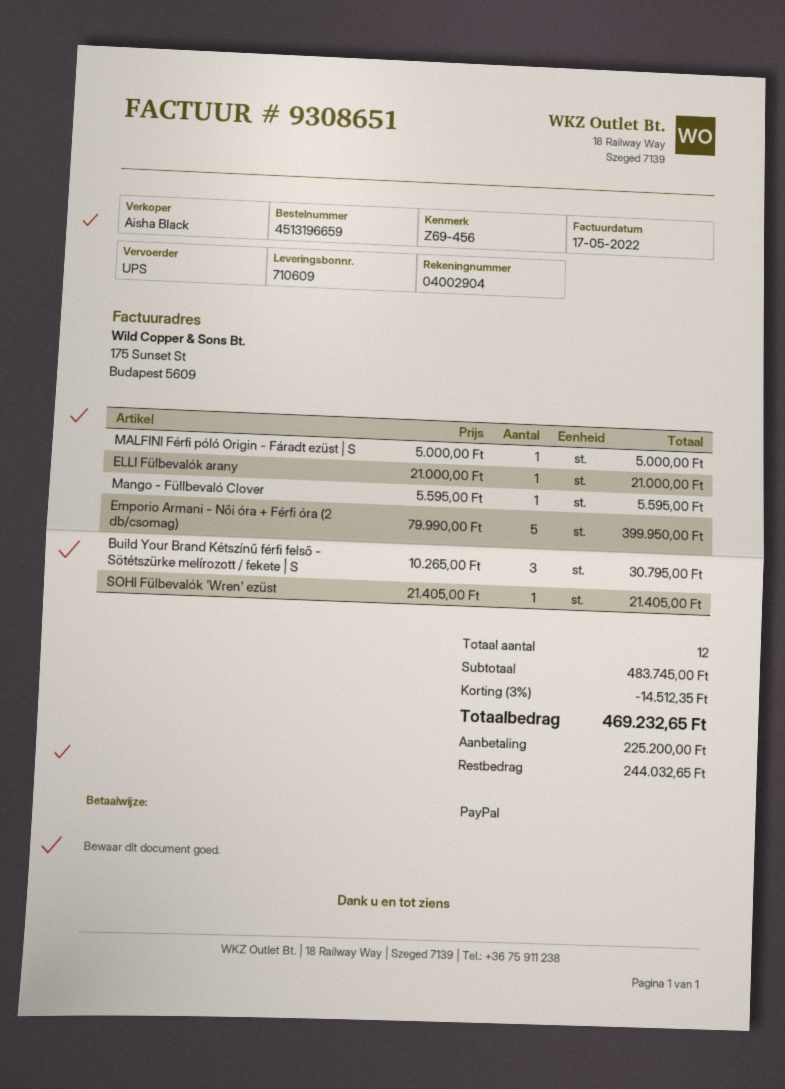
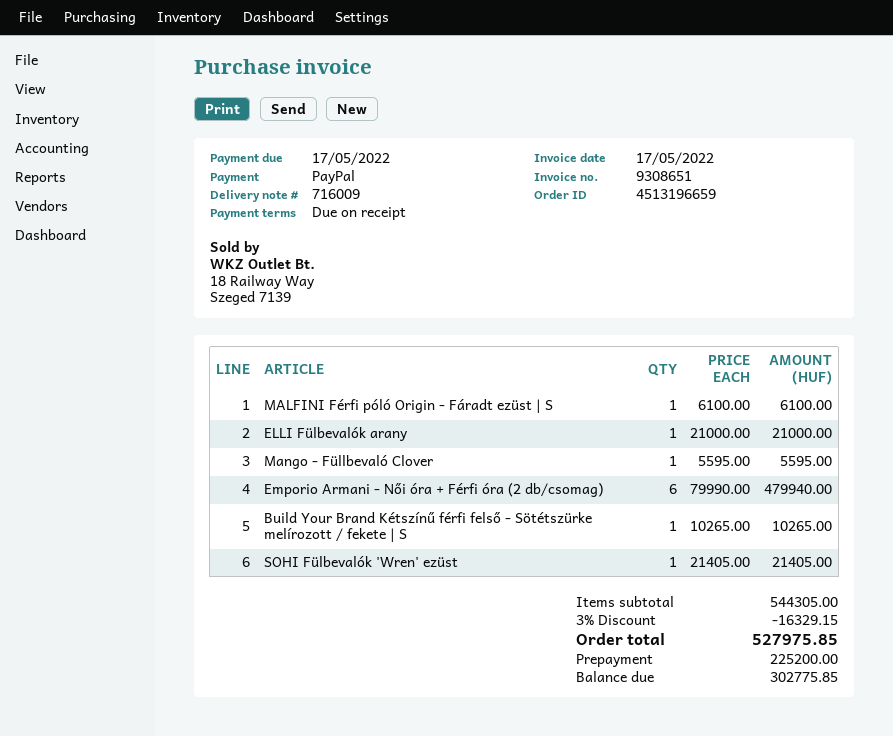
delivery note number: 710609 -> 716009
MALFINI Férfi póló Origin - Fáradt ezüst | S: 1 x 5000.00 = 5000.00 -> 1 x 6100.00 = 6100.00
Emporio Armani - Női óra + Férfi óra (2 db/csomag): 5 x 79990.00 = 399950.00 -> 6 x 79990.00 = 479940.00
Build Your Brand Kétszínű férfi felső - Sötétszürke melírozott / fekete | S: 3 x 10265.00 = 30795.00 -> 1 x 10265.00 = 10265.00
subtotal: 483745.00 -> 544305.00
discount: 3% = 14512.35 -> 3% = 16329.15
total: 469232.65 -> 527975.85
balance: 244032.65 -> 302775.85

